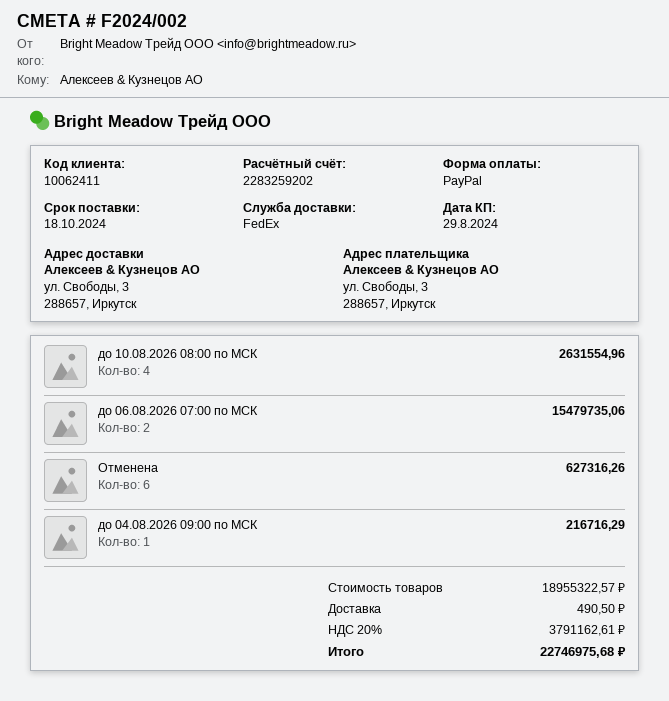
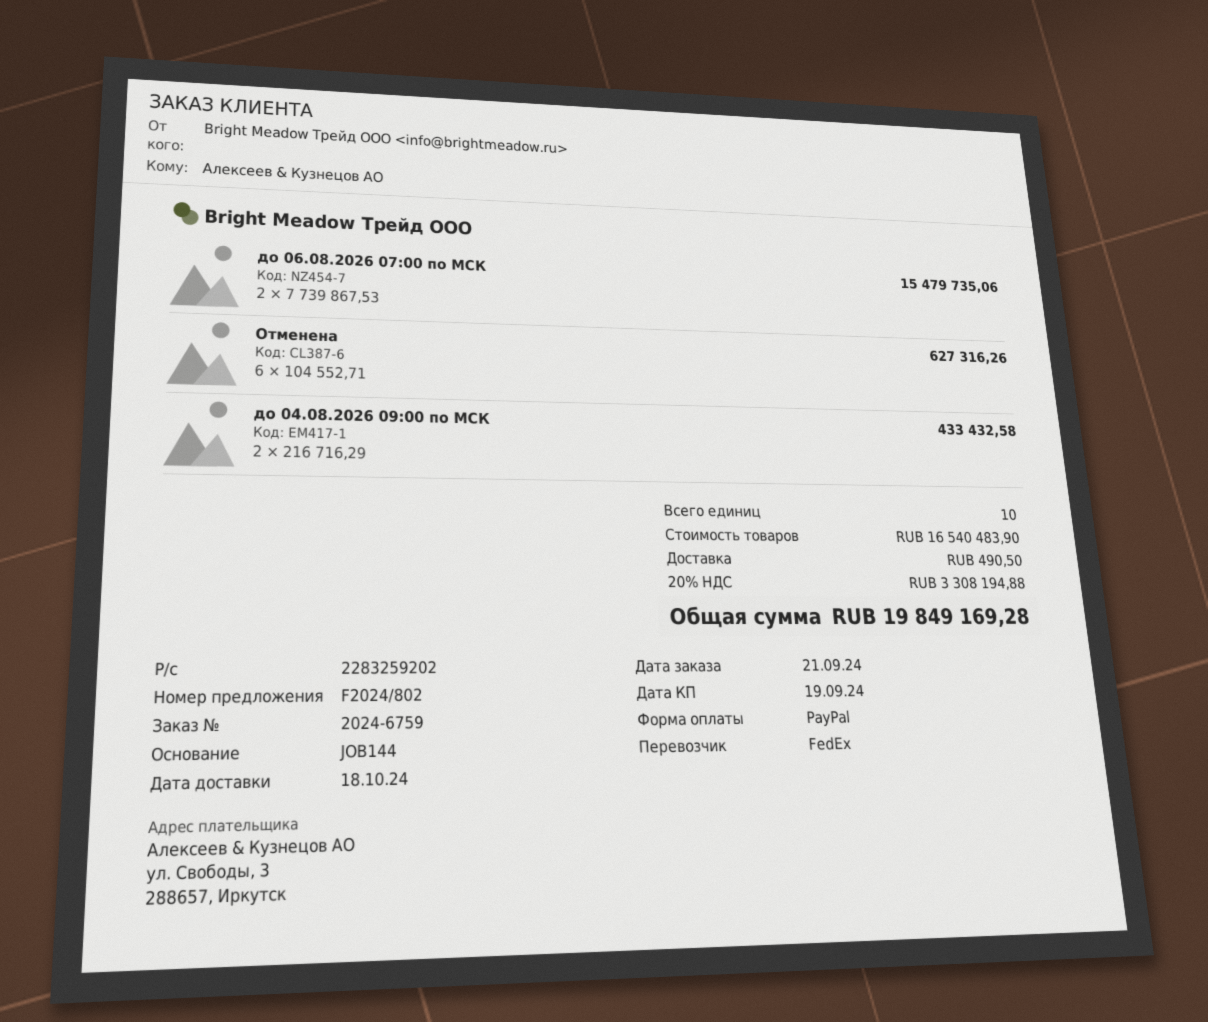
quote number: F2024/002 -> F2024/802
quote date: 2024-08-29 -> 2024-09-19
до 10.08.2026 08:00 по МСК: 4 for 2631554.96 -> none
до 04.08.2026 09:00 по МСК: 1 for 216716.29 -> 2 for 433432.58
subtotal: 18955322.57 -> 16540483.90
tax: 20% = 3791162.61 -> 20% = 3308194.88
total: 22746975.68 -> 19849169.28

